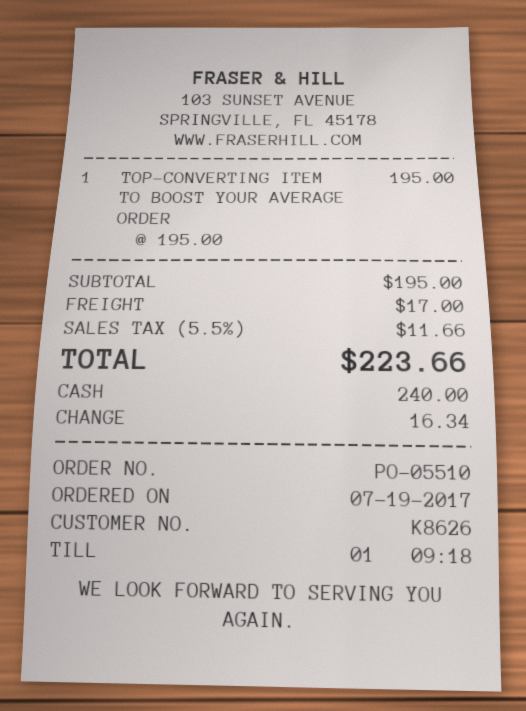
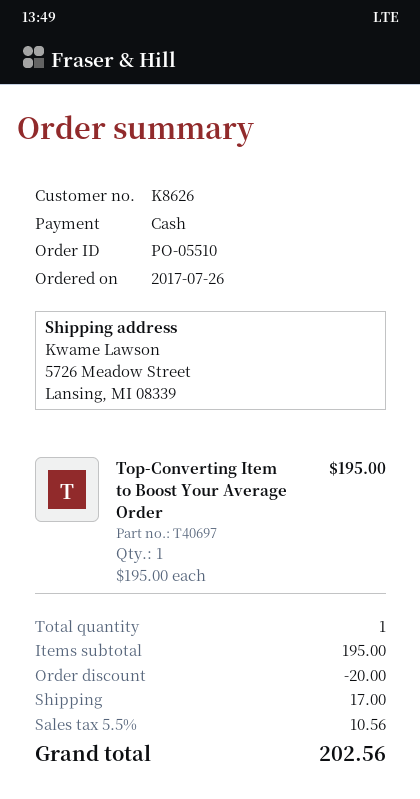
order date: 2017-07-19 -> 2017-07-26
discount: none -> 20.00
tax: 5.5% = 11.66 -> 5.5% = 10.56
total: 223.66 -> 202.56

